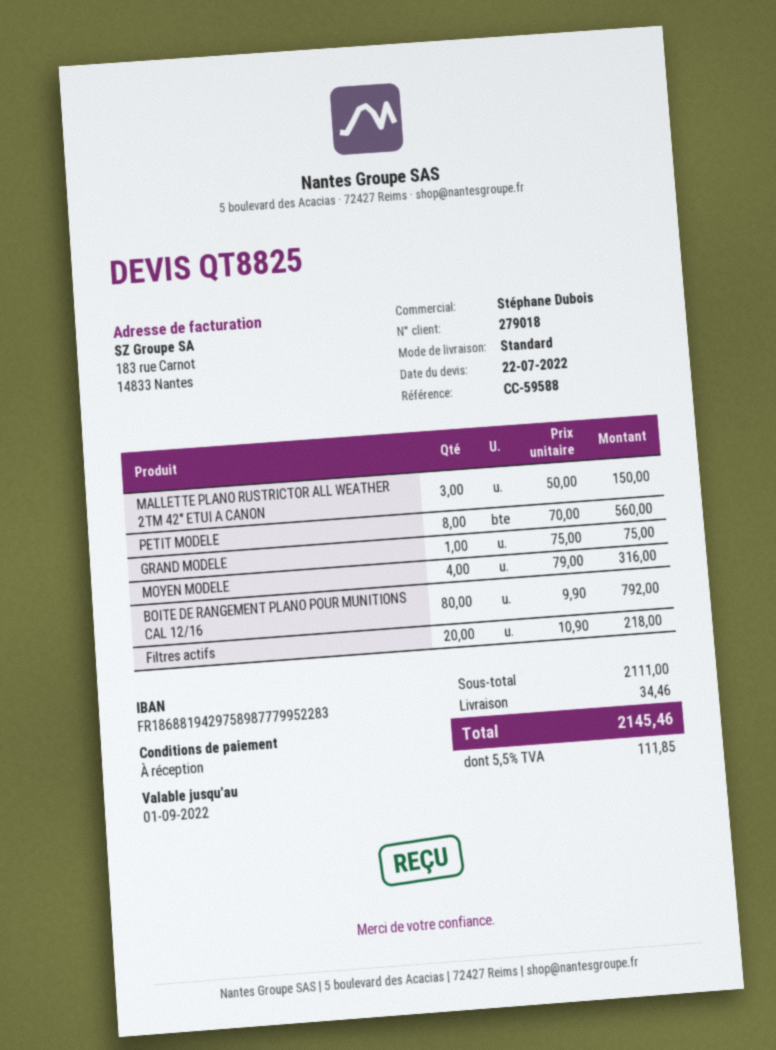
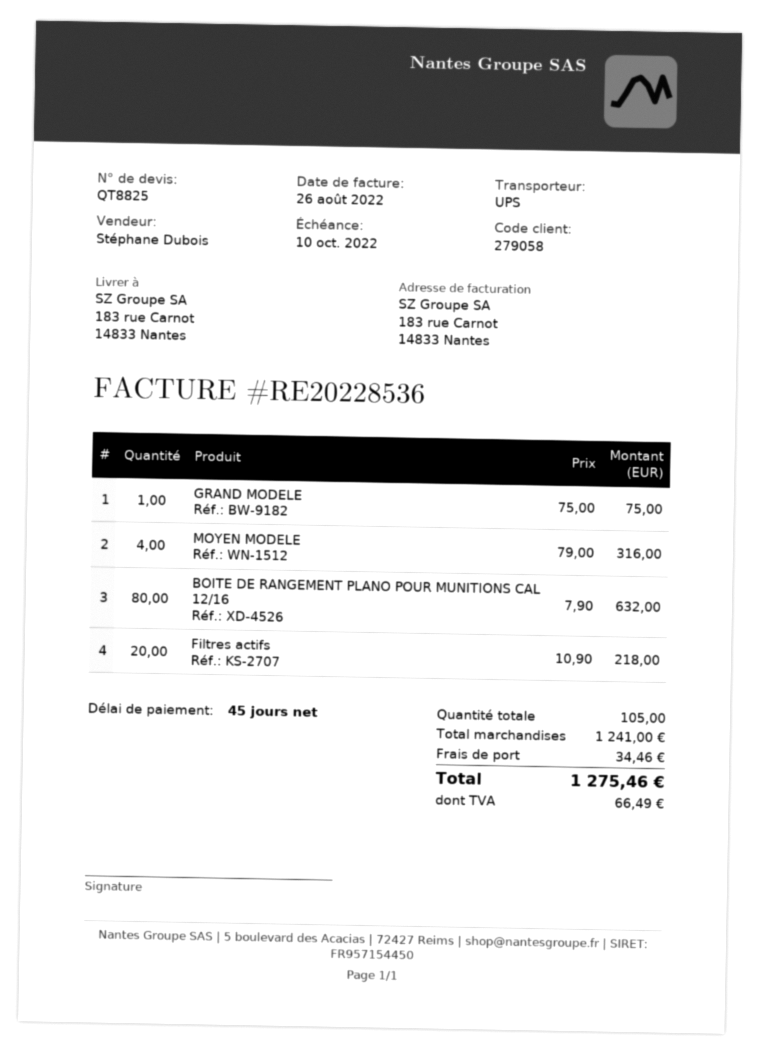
payment terms: on receipt -> 45 days
customer number: 279018 -> 279058
shipping method: standard -> UPS
MALLETTE PLANO RUSTRICTOR ALL WEATHER 2TM 42" ETUI A CANON: 3 x 50.00 = 150.00 -> none
PETIT MODELE: 8 x 70.00 = 560.00 -> none
BOITE DE RANGEMENT PLANO POUR MUNITIONS CAL 12/16: 80 x 9.90 = 792.00 -> 80 x 7.90 = 632.00
subtotal: 2111.00 -> 1241.00
tax: 111.85 -> 66.49
total: 2145.46 -> 1275.46

